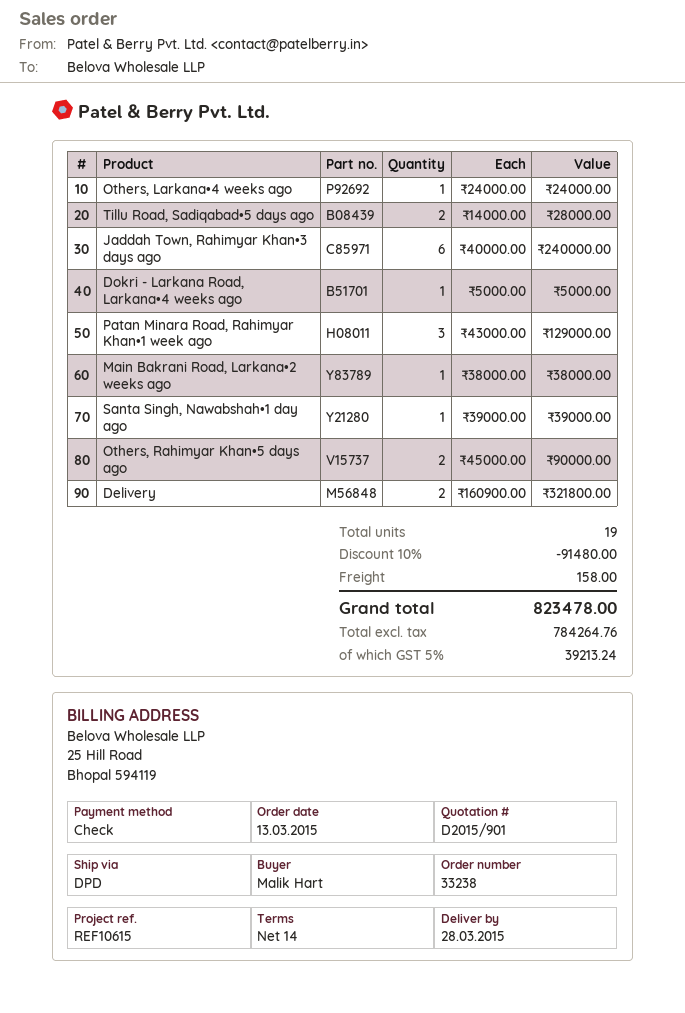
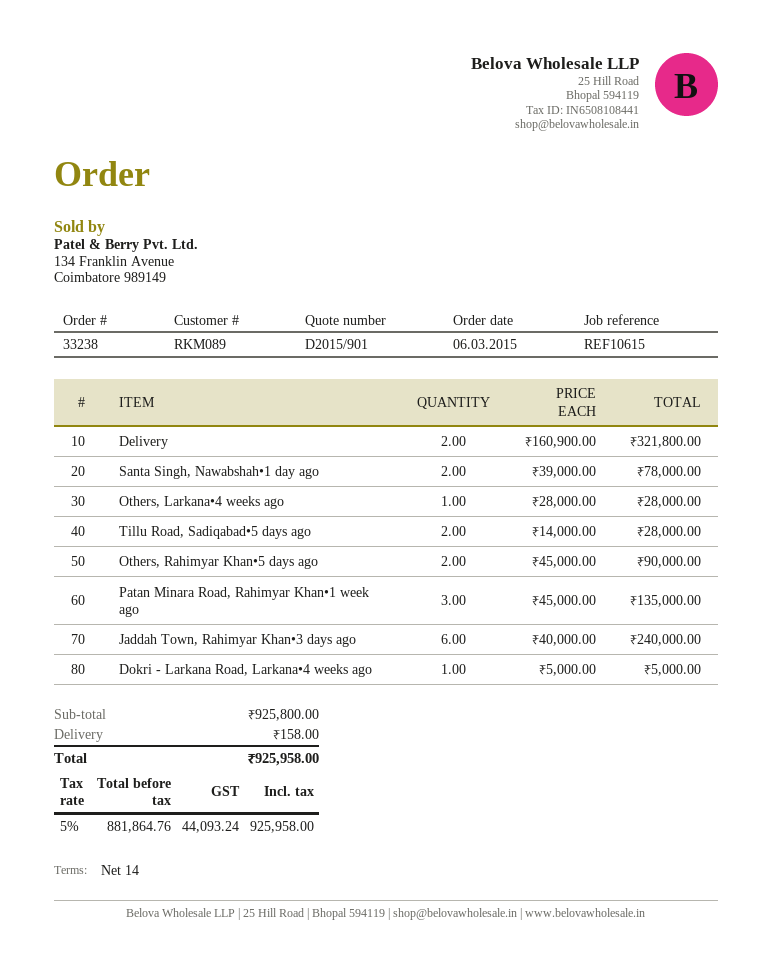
order date: 2015-03-13 -> 2015-03-06
Others, Larkana•4 weeks ago: 1 x 24000.00 = 24000.00 -> 1 x 28000.00 = 28000.00
Patan Minara Road, Rahimyar Khan•1 week ago: 3 x 43000.00 = 129000.00 -> 3 x 45000.00 = 135000.00
Main Bakrani Road, Larkana•2 weeks ago: 1 x 38000.00 = 38000.00 -> none
Santa Singh, Nawabshah•1 day ago: 1 x 39000.00 = 39000.00 -> 2 x 39000.00 = 78000.00
discount: 10% = 91480.00 -> none
net: 784264.76 -> 881864.76
tax: 5% = 39213.24 -> 5% = 44093.24
total: 823478.00 -> 925958.00

